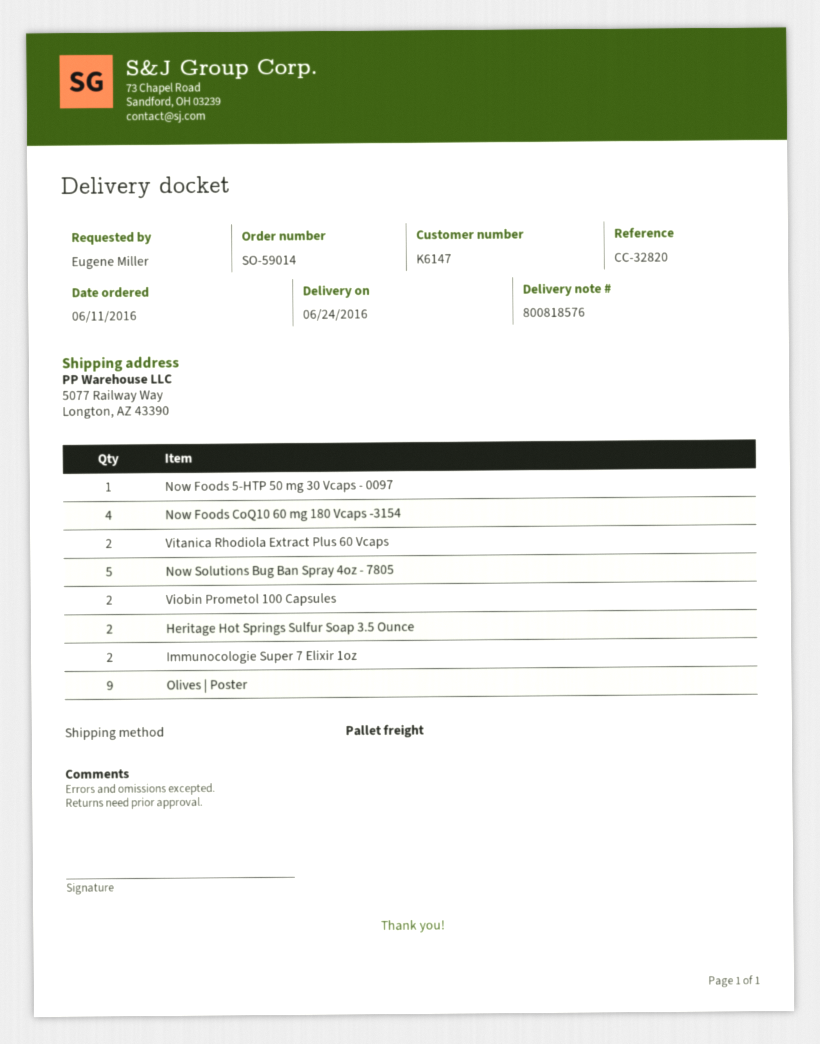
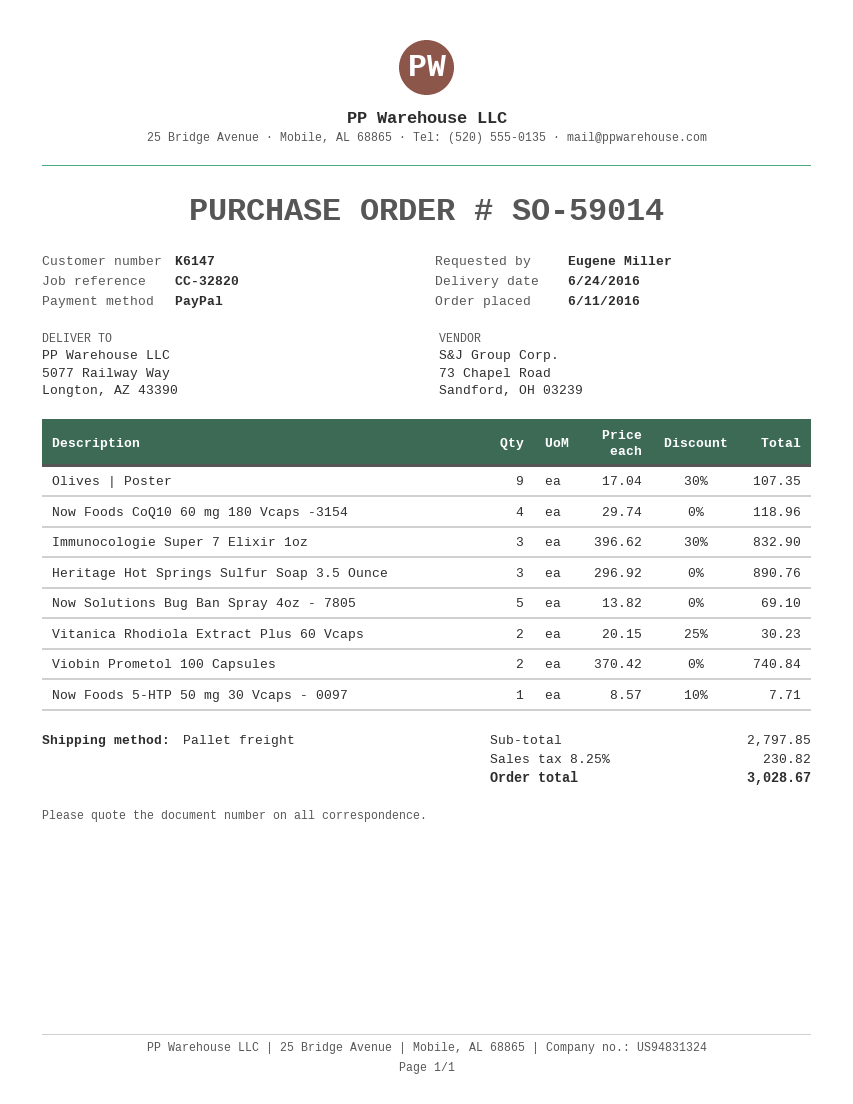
Heritage Hot Springs Sulfur Soap 3.5 Ounce: 2 -> 3
Immunocologie Super 7 Elixir 1oz: 2 -> 3

